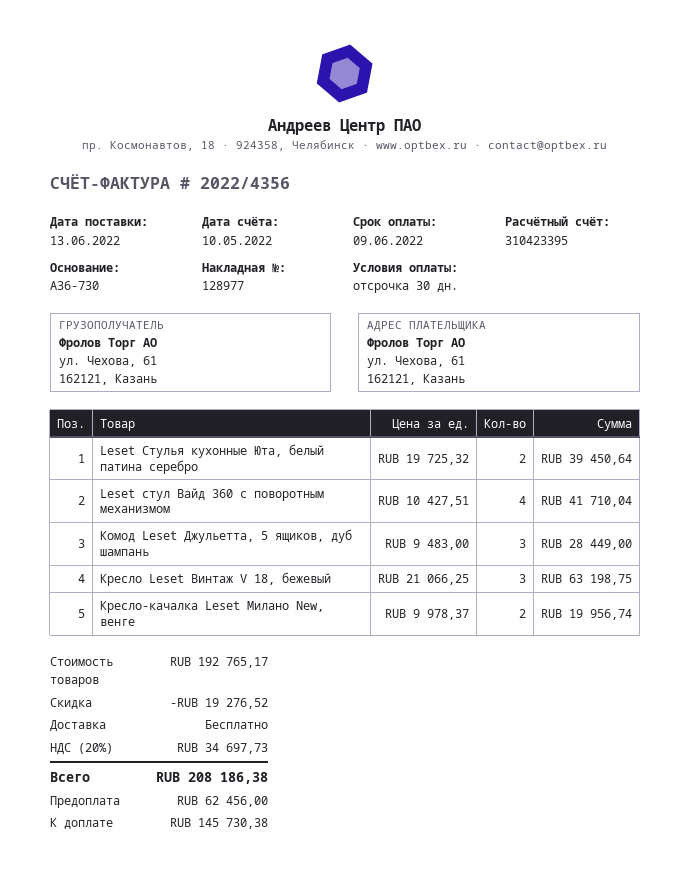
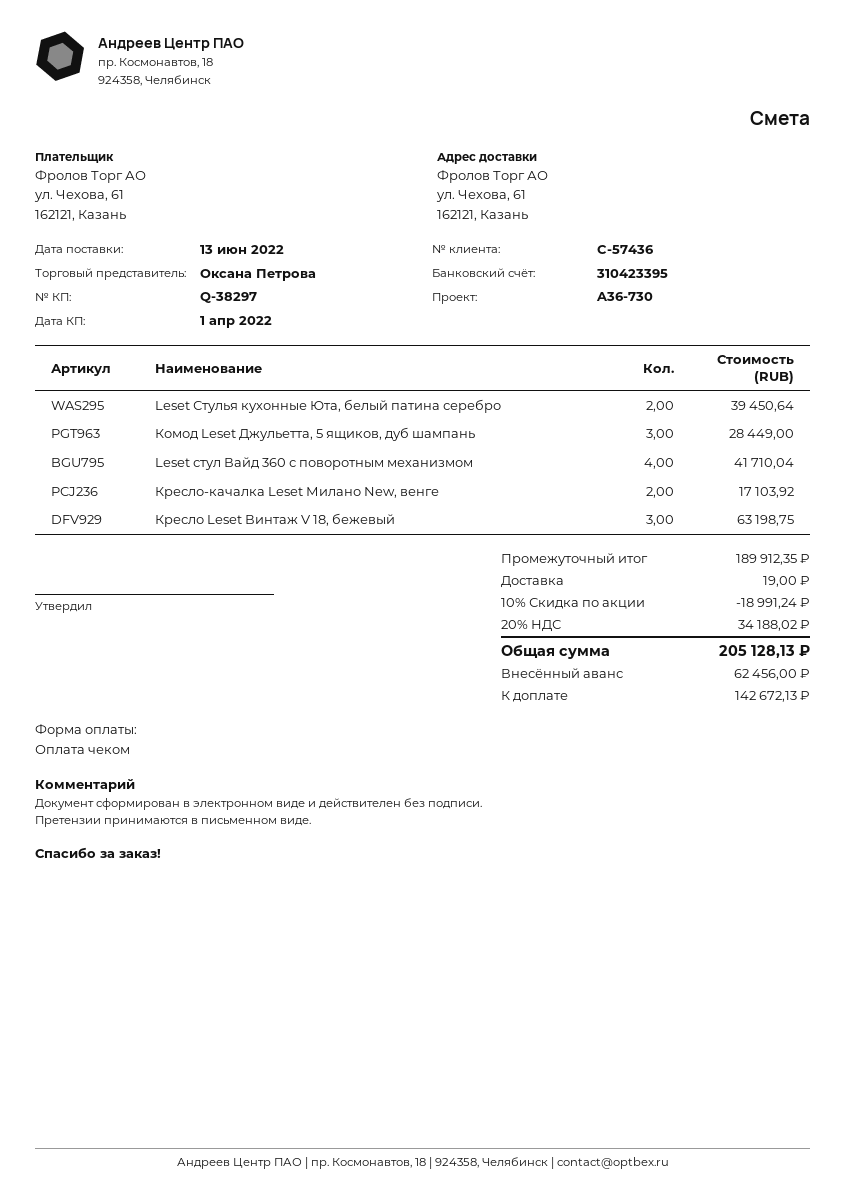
Кресло-качалка Leset Милано New, венге: 2 for 19956.74 -> 2 for 17103.92
subtotal: 192765.17 -> 189912.35
discount: 19276.52 -> 18991.24
shipping: 0.00 -> 19.00
tax: 20% = 34697.73 -> 20% = 34188.02
total: 208186.38 -> 205128.13
balance: 145730.38 -> 142672.13

